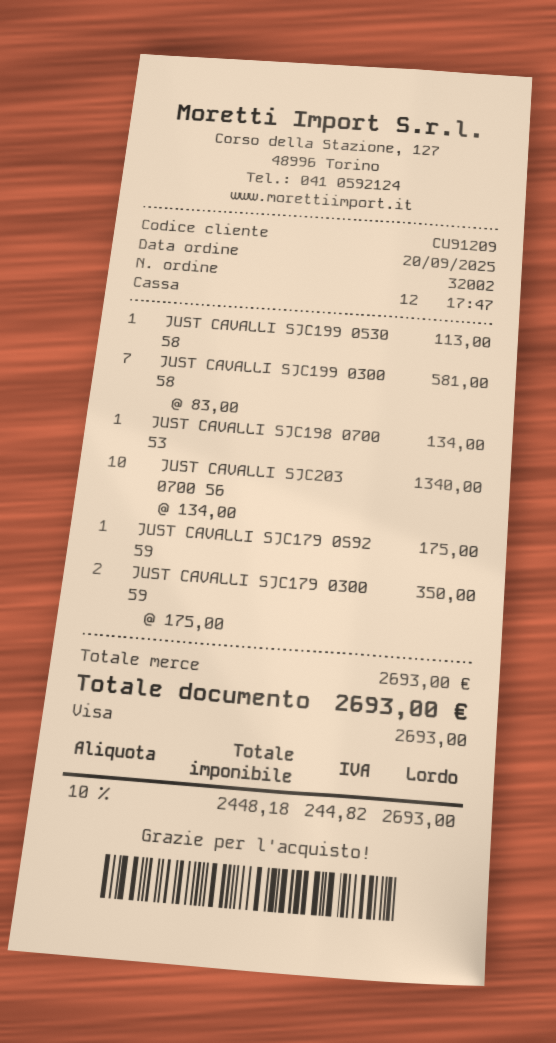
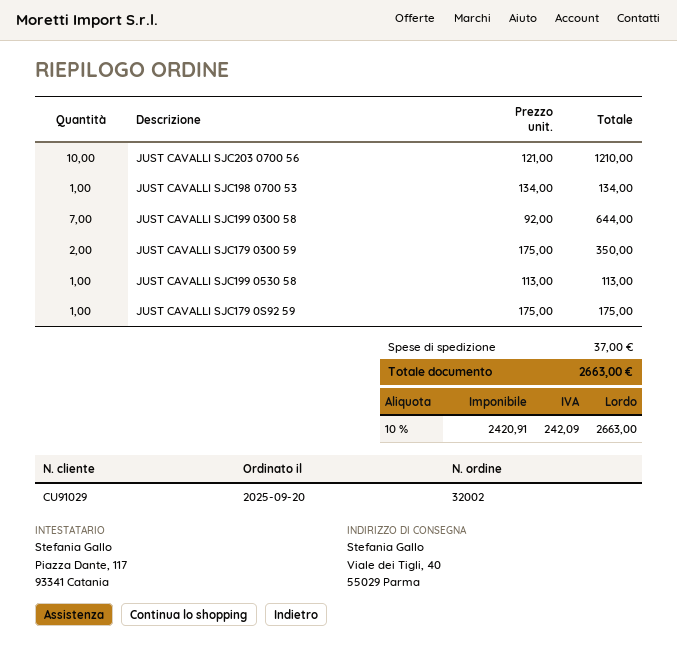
customer number: CU91209 -> CU91029
JUST CAVALLI SJC199 0300 58: 7 x 83.00 = 581.00 -> 7 x 92.00 = 644.00
JUST CAVALLI SJC203 0700 56: 10 x 134.00 = 1340.00 -> 10 x 121.00 = 1210.00
shipping: none -> 37.00
net: 2448.18 -> 2420.91
tax: 10% = 244.82 -> 10% = 242.09
total: 2693.00 -> 2663.00

